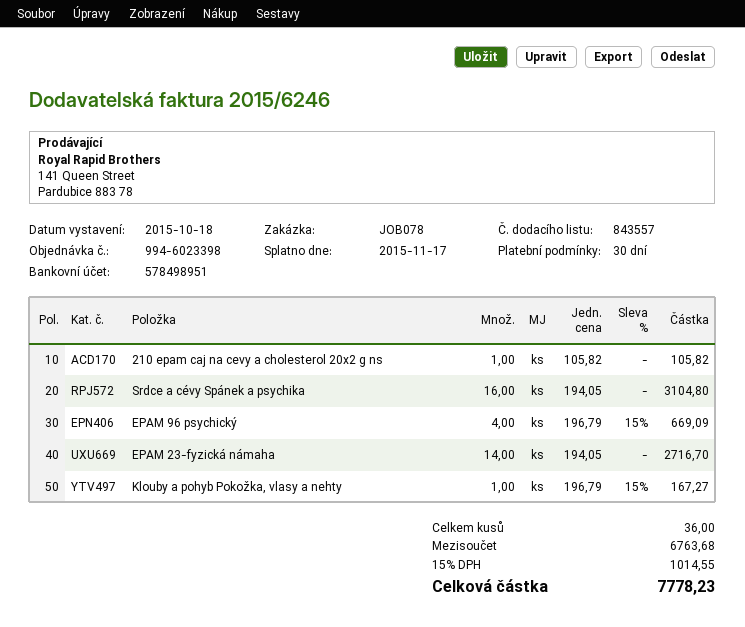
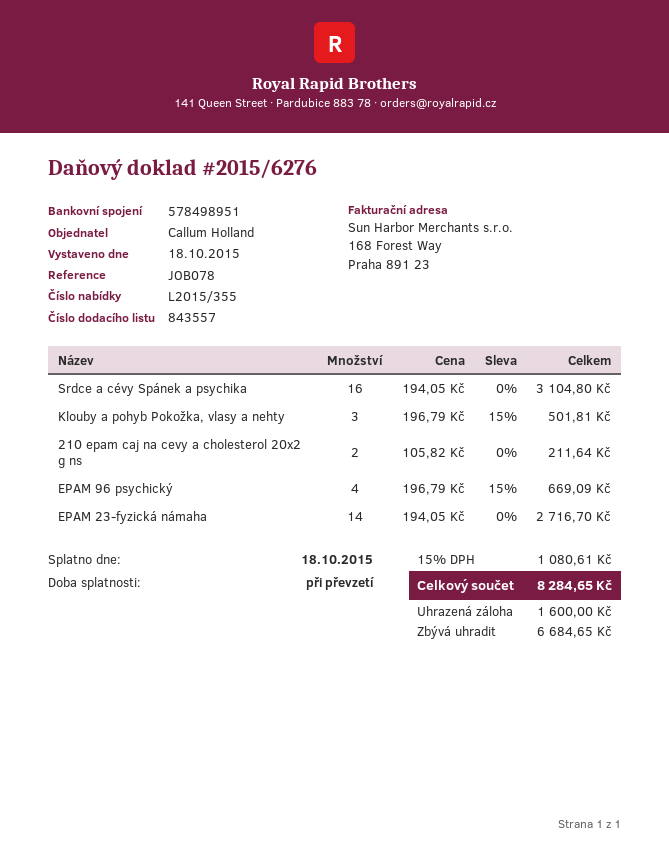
invoice number: 2015/6246 -> 2015/6276
payment terms: 30 days -> on receipt
due date: 2015-11-17 -> 2015-10-18
210 epam caj na cevy a cholesterol 20x2 g ns: 1 x 105.82 = 105.82 -> 2 x 105.82 = 211.64
Klouby a pohyb Pokožka, vlasy a nehty: 1 x 196.79 - 15% = 167.27 -> 3 x 196.79 - 15% = 501.81
tax: 15% = 1014.55 -> 15% = 1080.61
total: 7778.23 -> 8284.65

